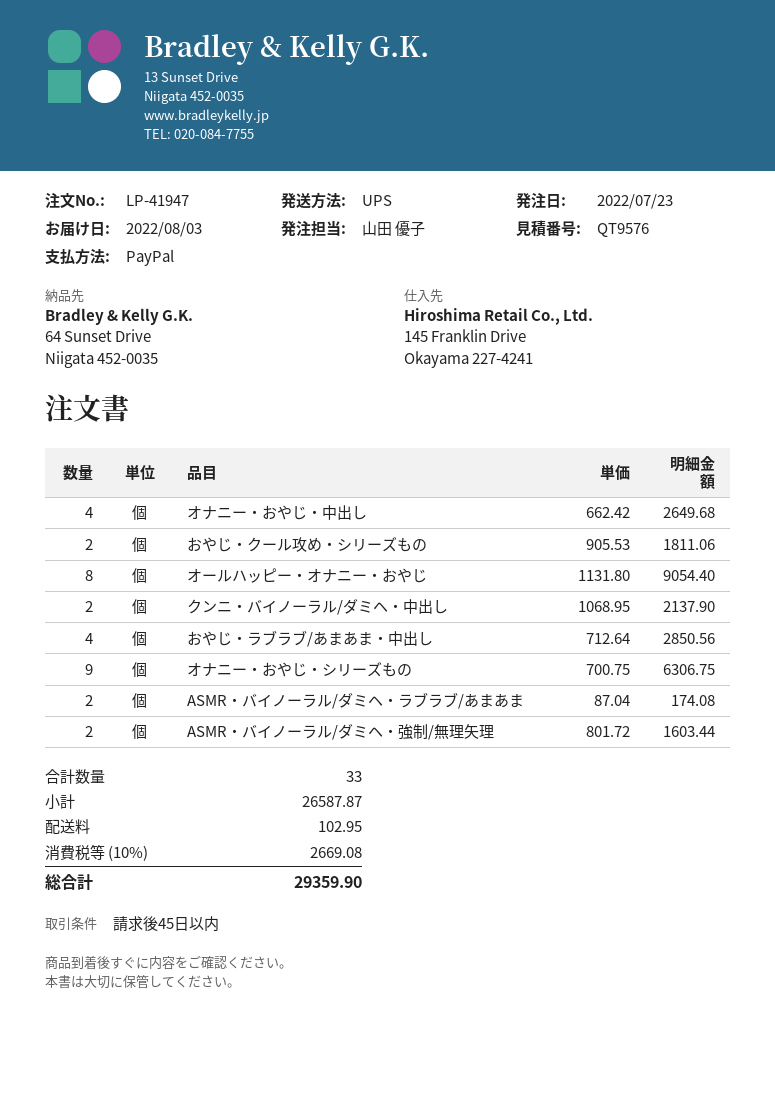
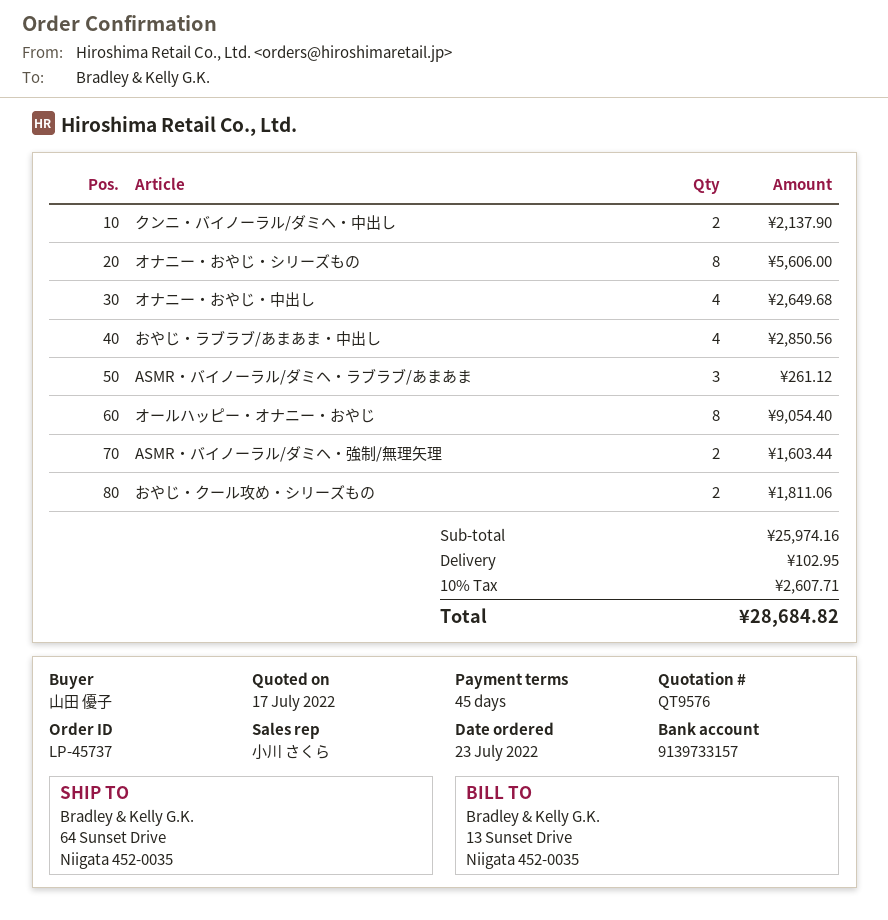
order number: LP-41947 -> LP-45737
オナニー・おやじ・シリーズもの: 9 for 6306.75 -> 8 for 5606.00
ASMR・バイノーラル/ダミヘ・ラブラブ/あまあま: 2 for 174.08 -> 3 for 261.12
subtotal: 26587.87 -> 25974.16
tax: 10% = 2669.08 -> 10% = 2607.71
total: 29359.90 -> 28684.82

